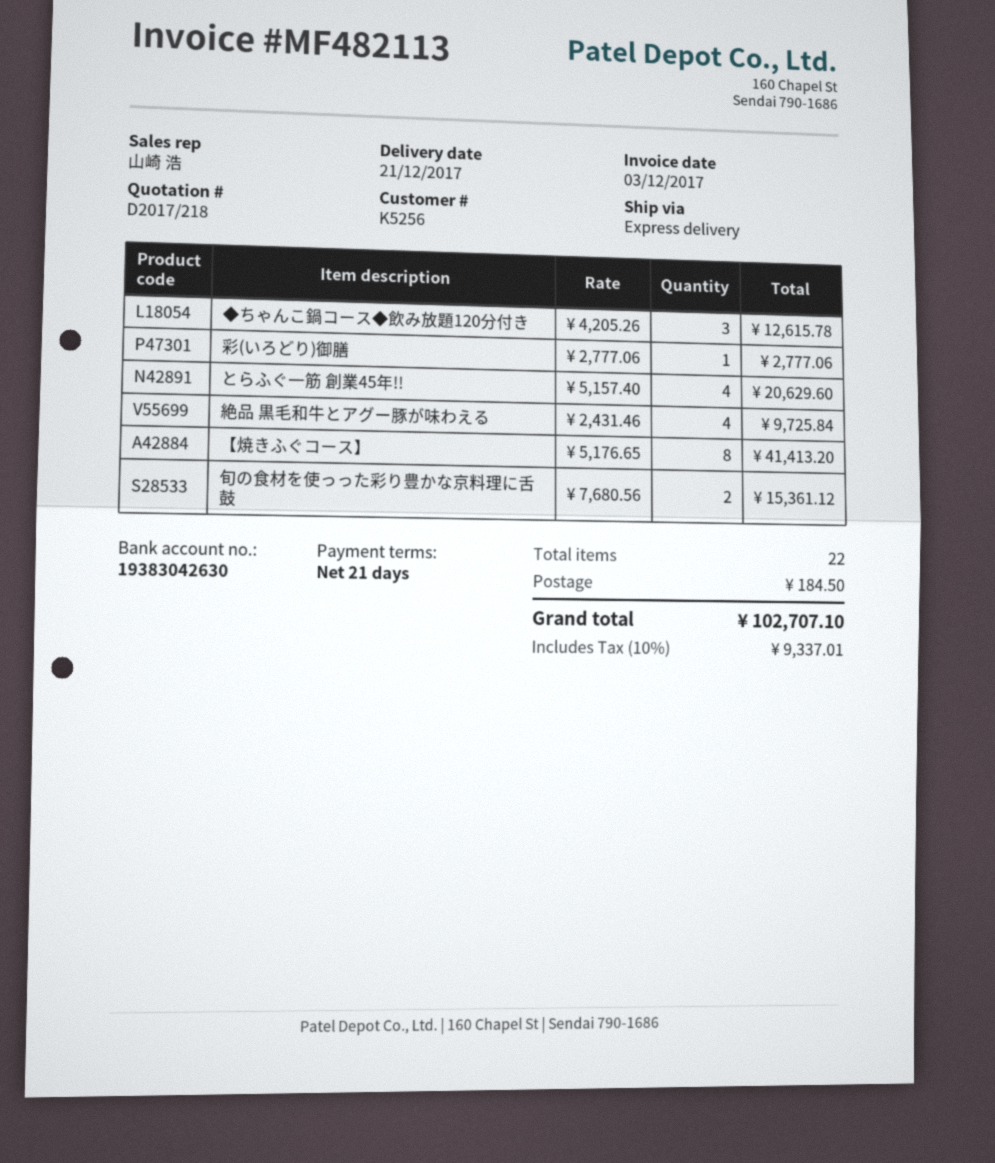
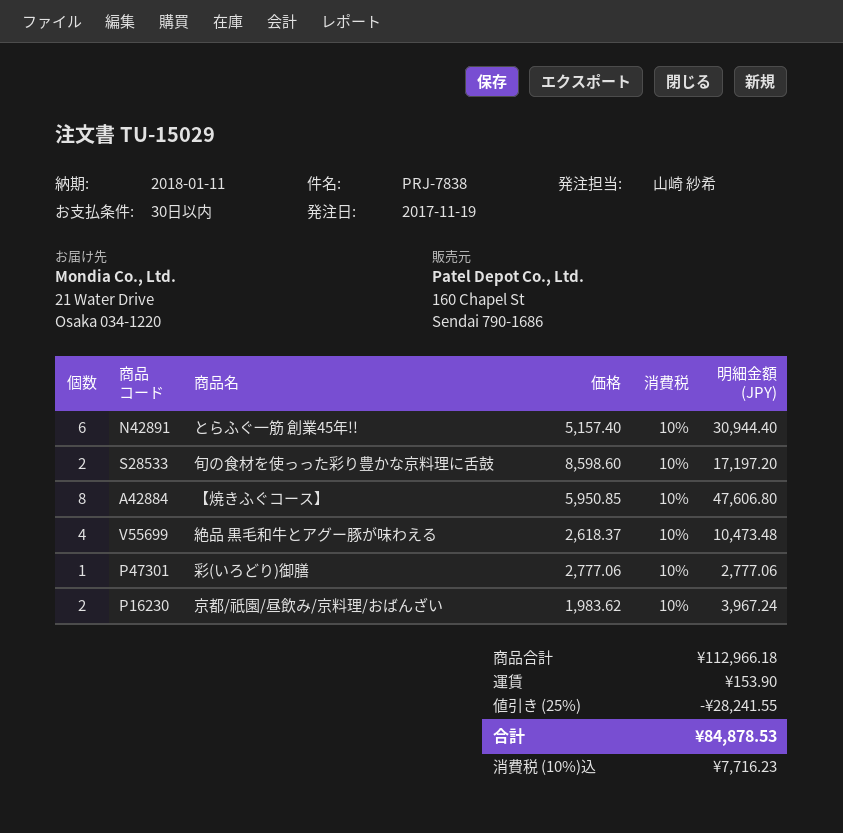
delivery date: 2017-12-21 -> 2018-01-11
payment terms: 21 days -> 30 days
◆ちゃんこ鍋コース◆飲み放題120分付き: 3 x 4205.26 = 12615.78 -> none
とらふぐ一筋 創業45年!!: 4 x 5157.40 = 20629.60 -> 6 x 5157.40 = 30944.40
絶品 黒毛和牛とアグー豚が味わえる: 4 x 2431.46 = 9725.84 -> 4 x 2618.37 = 10473.48
【焼きふぐコース】: 8 x 5176.65 = 41413.20 -> 8 x 5950.85 = 47606.80
旬の食材を使っった彩り豊かな京料理に舌鼓: 2 x 7680.56 = 15361.12 -> 2 x 8598.60 = 17197.20
京都/祇園/昼飲み/京料理/おばんざい: none -> 2 x 1983.62 = 3967.24
discount: none -> 25% = 28241.55
shipping: 184.50 -> 153.90
tax: 10% = 9337.01 -> 10% = 7716.23
total: 102707.10 -> 84878.53

